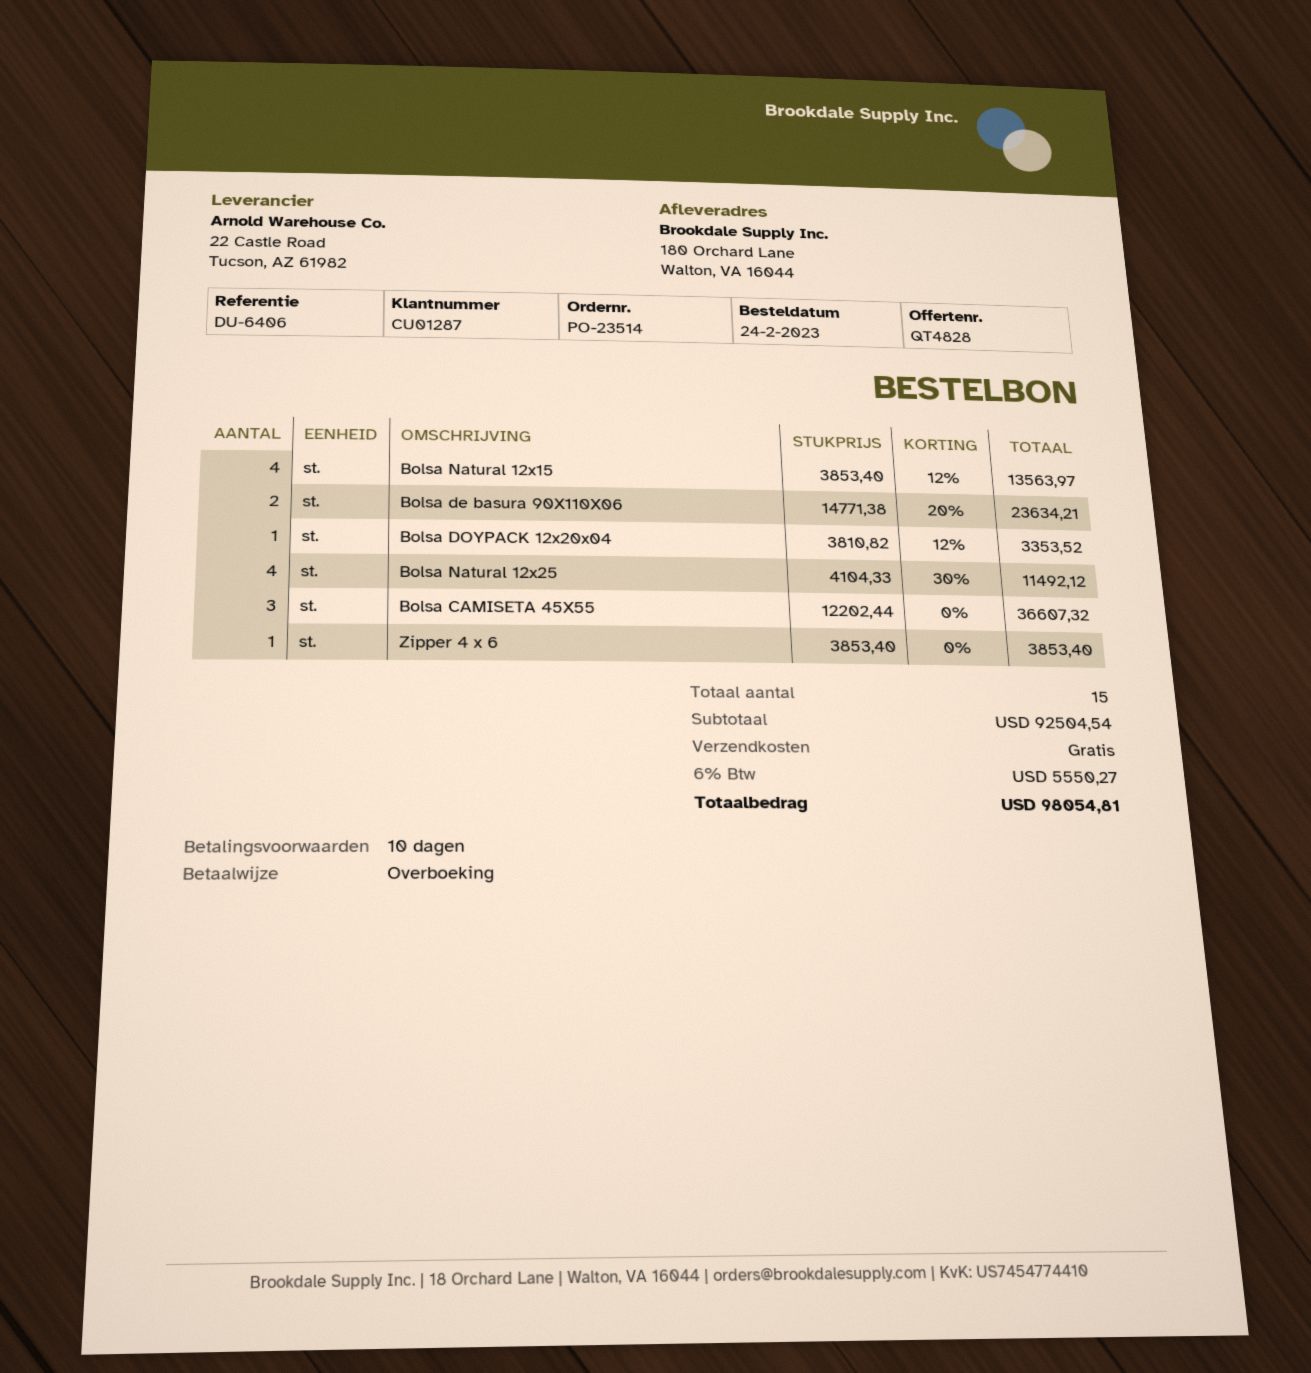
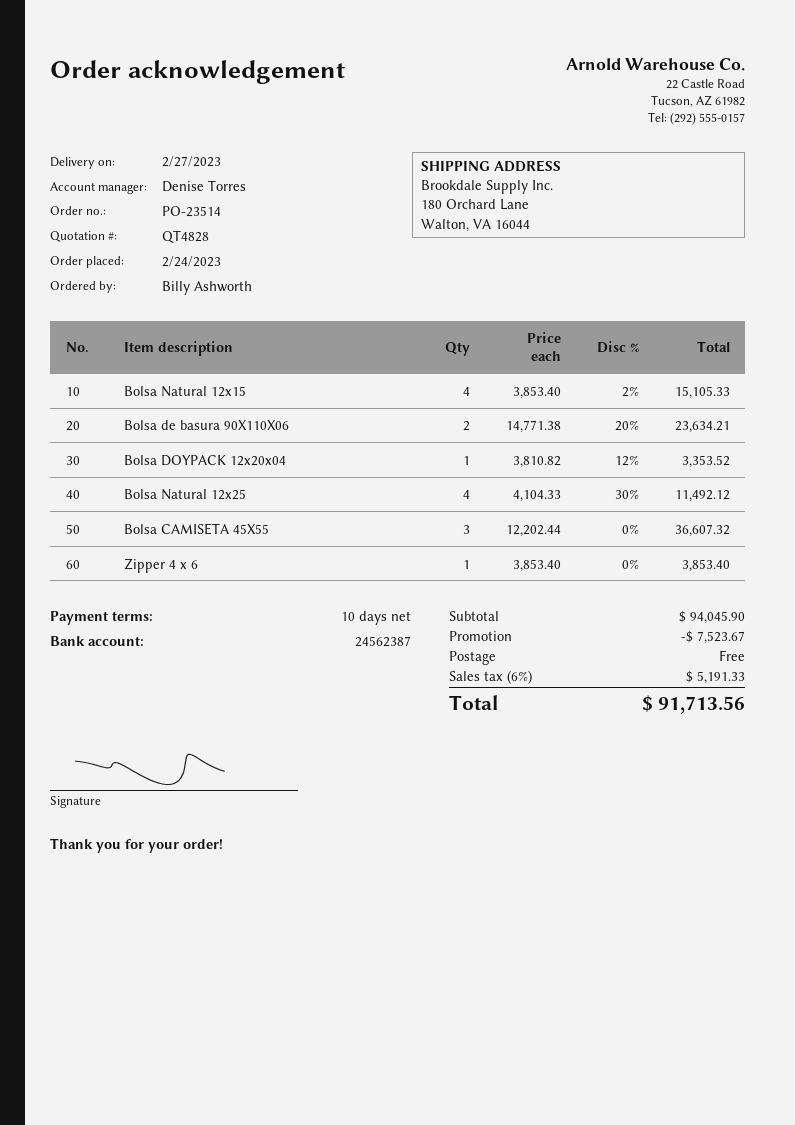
Bolsa Natural 12x15: 4 x 3853.40 - 12% = 13563.97 -> 4 x 3853.40 - 2% = 15105.33
subtotal: 92504.54 -> 94045.90
discount: none -> 7523.67
tax: 6% = 5550.27 -> 6% = 5191.33
total: 98054.81 -> 91713.56

